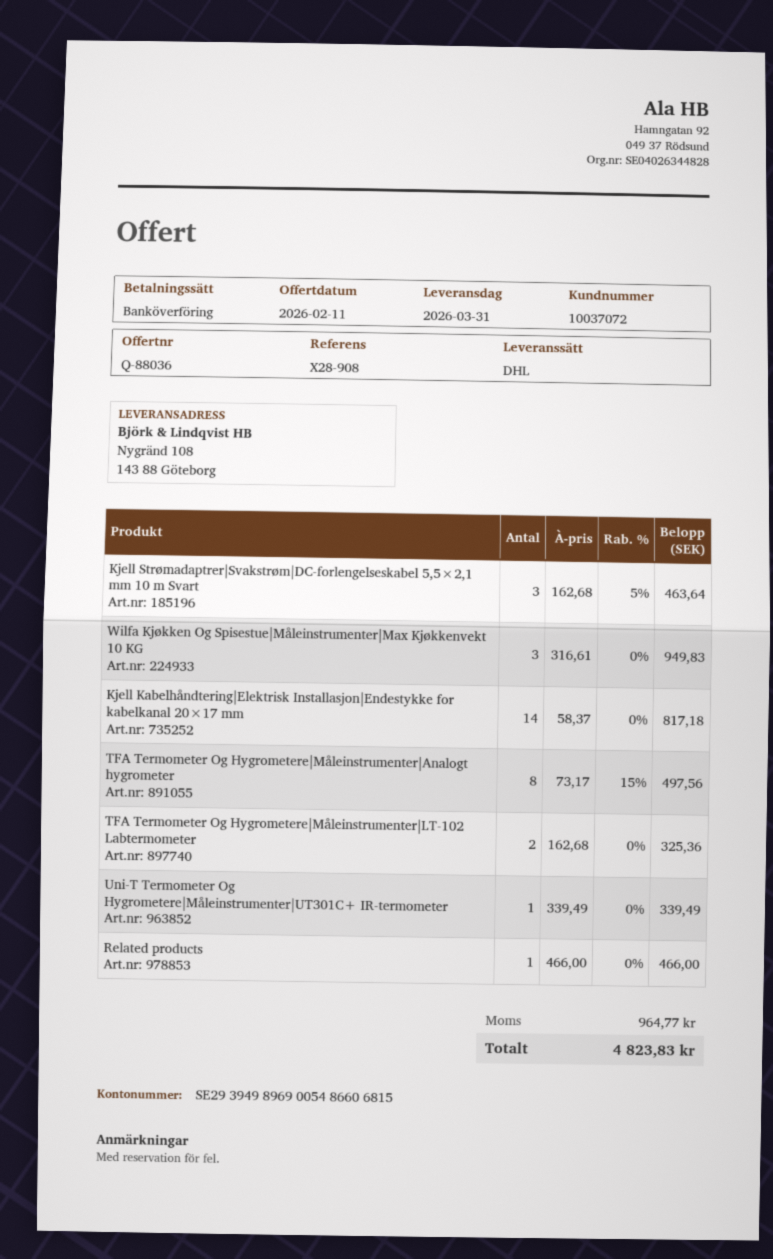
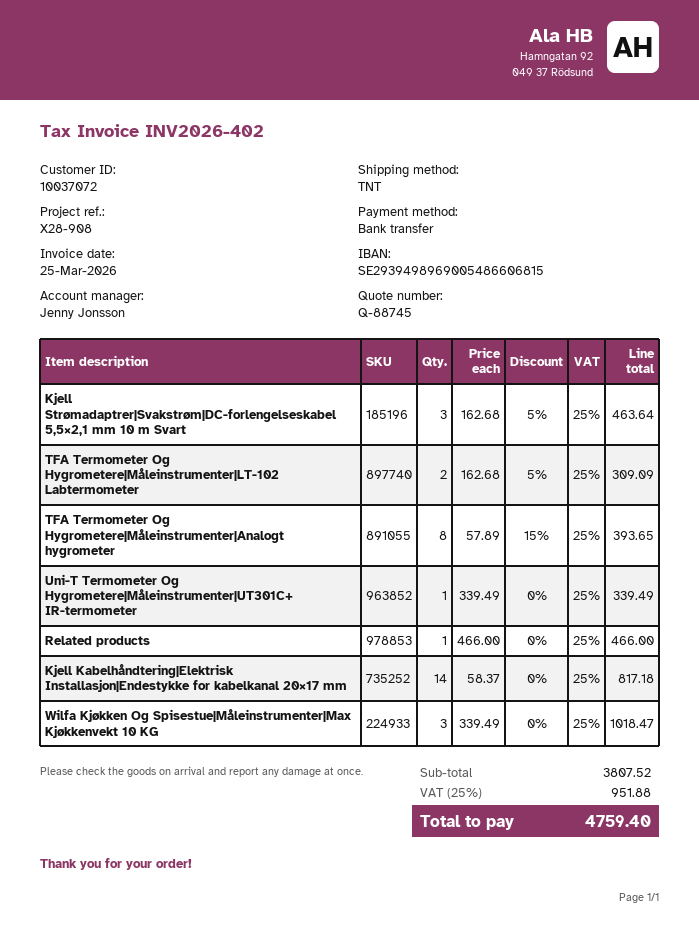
quote number: Q-88036 -> Q-88745
shipping method: DHL -> TNT
Wilfa Kjøkken Og Spisestue|Måleinstrumenter|Max Kjøkkenvekt 10 KG: 3 x 316.61 = 949.83 -> 3 x 339.49 = 1018.47
TFA Termometer Og Hygrometere|Måleinstrumenter|Analogt hygrometer: 8 x 73.17 - 15% = 497.56 -> 8 x 57.89 - 15% = 393.65
TFA Termometer Og Hygrometere|Måleinstrumenter|LT-102 Labtermometer: 2 x 162.68 = 325.36 -> 2 x 162.68 - 5% = 309.09
tax: 964.77 -> 951.88
total: 4823.83 -> 4759.40

